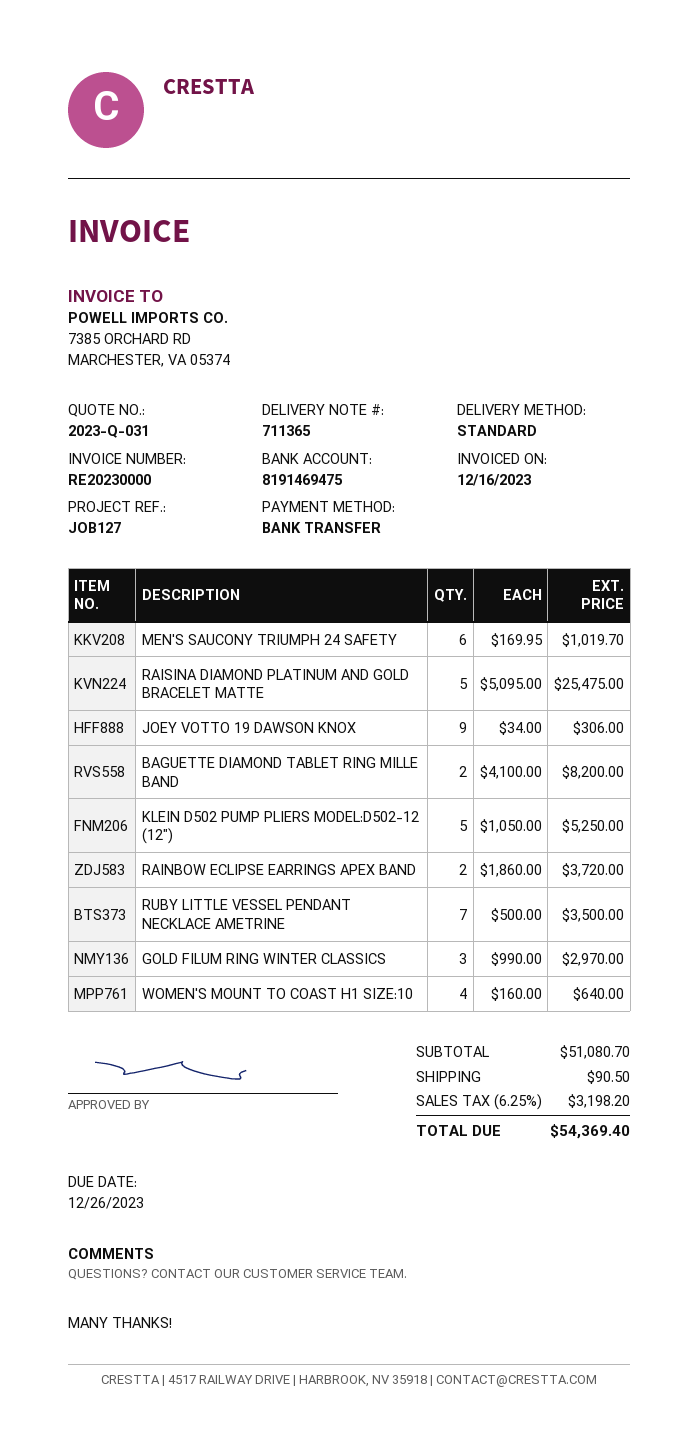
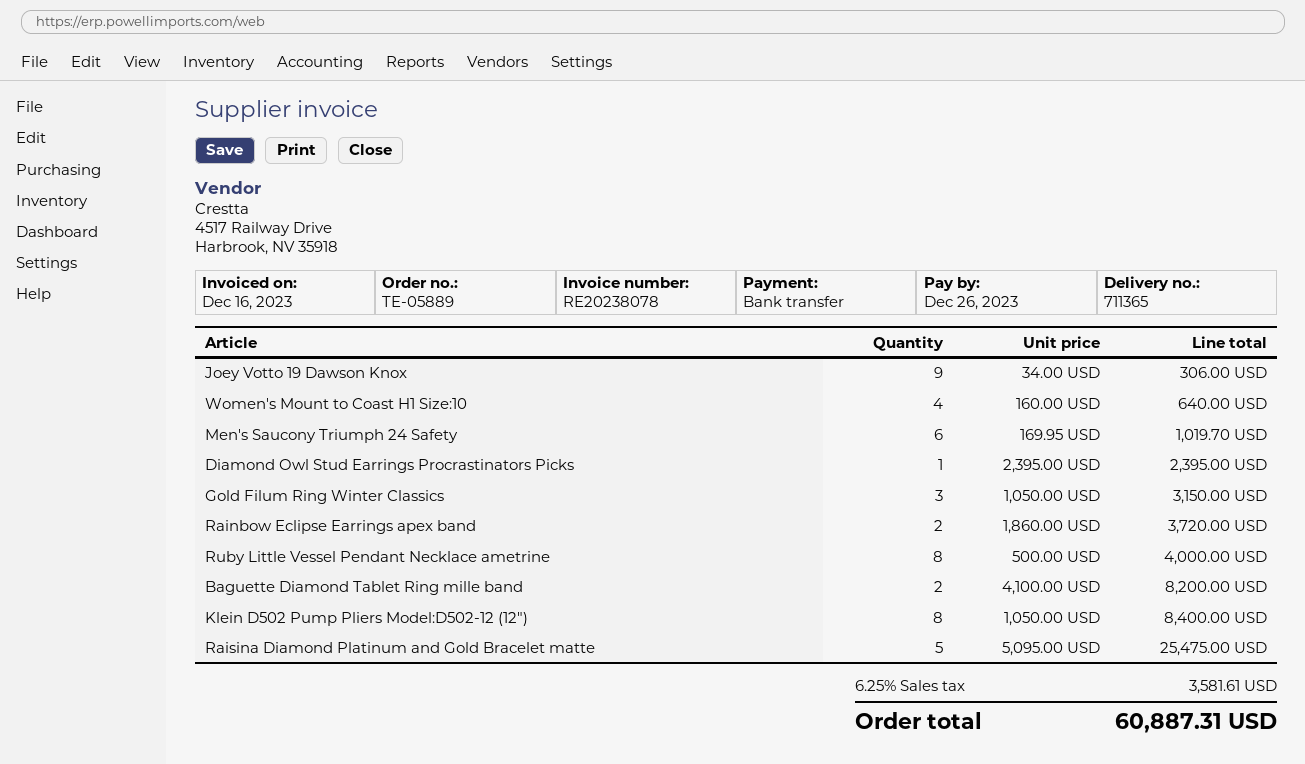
invoice number: RE20230000 -> RE20238078
KLEIN D502 PUMP PLIERS MODEL:D502-12 (12"): 5 x 1050.00 = 5250.00 -> 8 x 1050.00 = 8400.00
RUBY LITTLE VESSEL PENDANT NECKLACE AMETRINE: 7 x 500.00 = 3500.00 -> 8 x 500.00 = 4000.00
GOLD FILUM RING WINTER CLASSICS: 3 x 990.00 = 2970.00 -> 3 x 1050.00 = 3150.00
Diamond Owl Stud Earrings Procrastinators Picks: none -> 1 x 2395.00 = 2395.00
shipping: 90.50 -> none
tax: 6.25% = 3198.20 -> 6.25% = 3581.61
total: 54369.40 -> 60887.31

